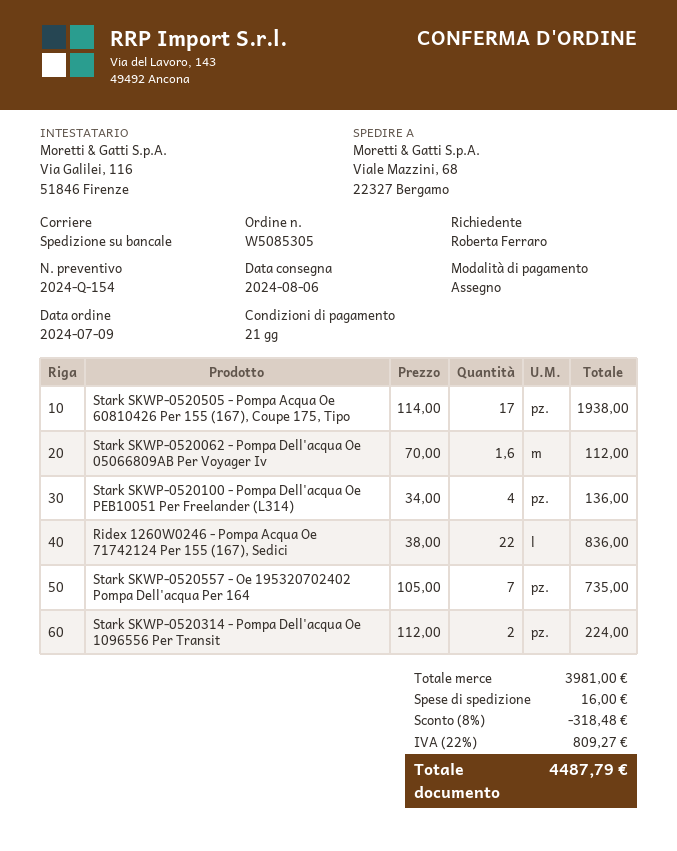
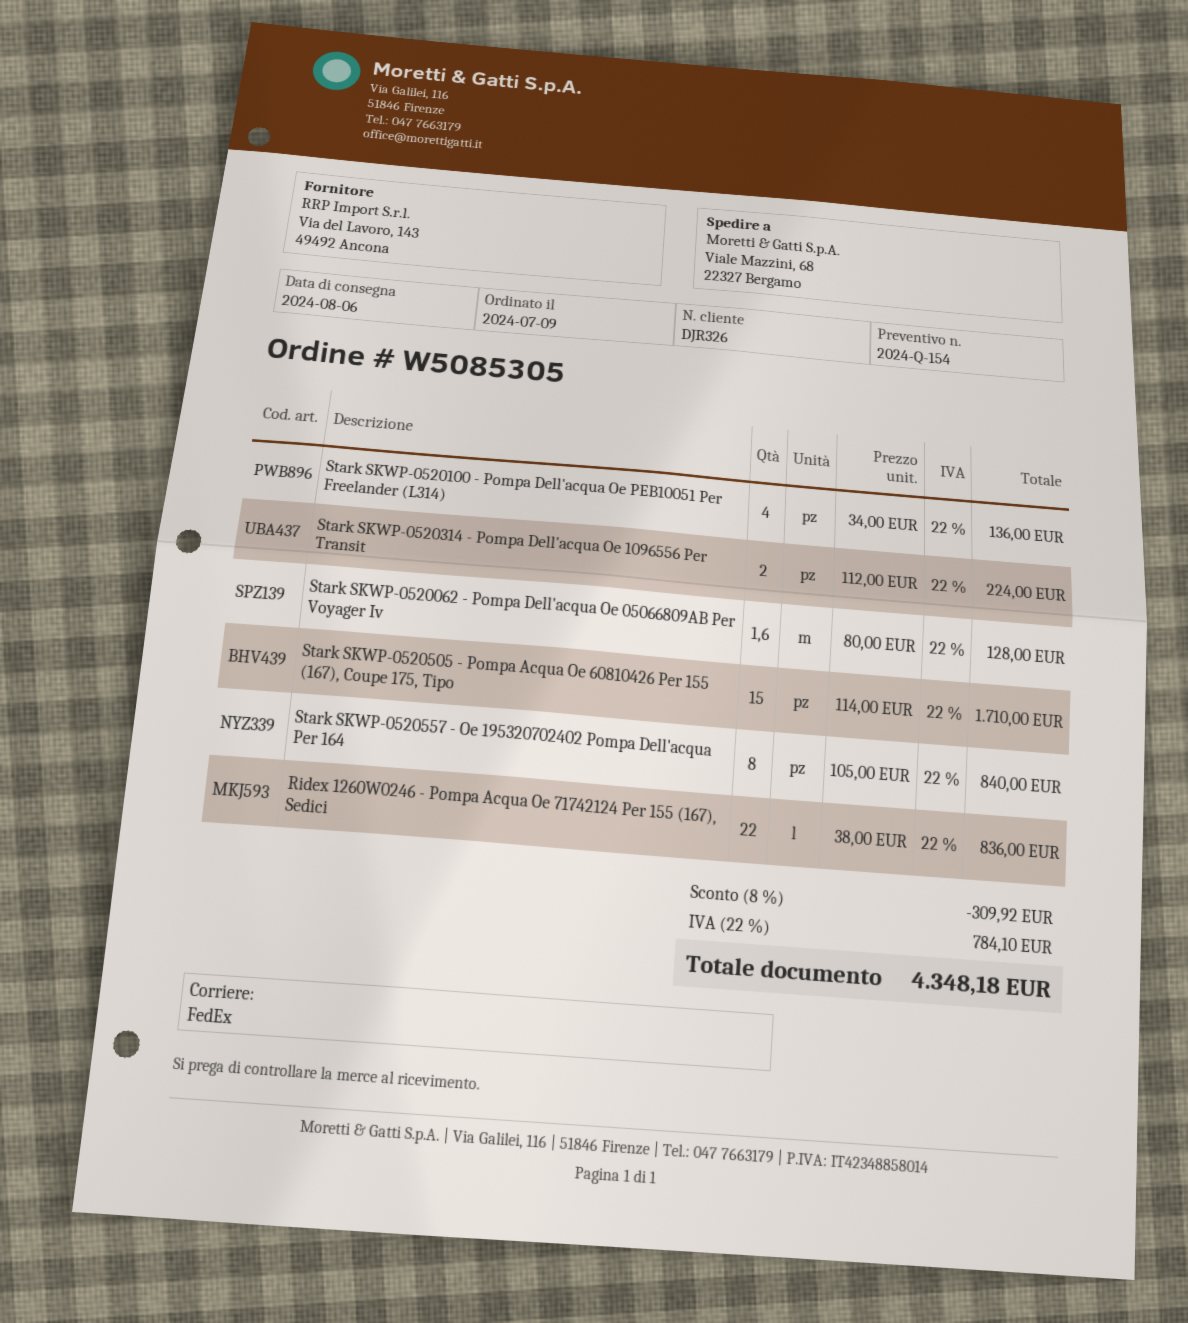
shipping method: pallet freight -> FedEx
Stark SKWP-0520505 - Pompa Acqua Oe 60810426 Per 155 (167), Coupe 175, Tipo: 17 x 114.00 = 1938.00 -> 15 x 114.00 = 1710.00
Stark SKWP-0520062 - Pompa Dell'acqua Oe 05066809AB Per Voyager Iv: 1.6 x 70.00 = 112.00 -> 1.6 x 80.00 = 128.00
Stark SKWP-0520557 - Oe 195320702402 Pompa Dell'acqua Per 164: 7 x 105.00 = 735.00 -> 8 x 105.00 = 840.00
discount: 8% = 318.48 -> 8% = 309.92
shipping: 16.00 -> none
tax: 22% = 809.27 -> 22% = 784.10
total: 4487.79 -> 4348.18

